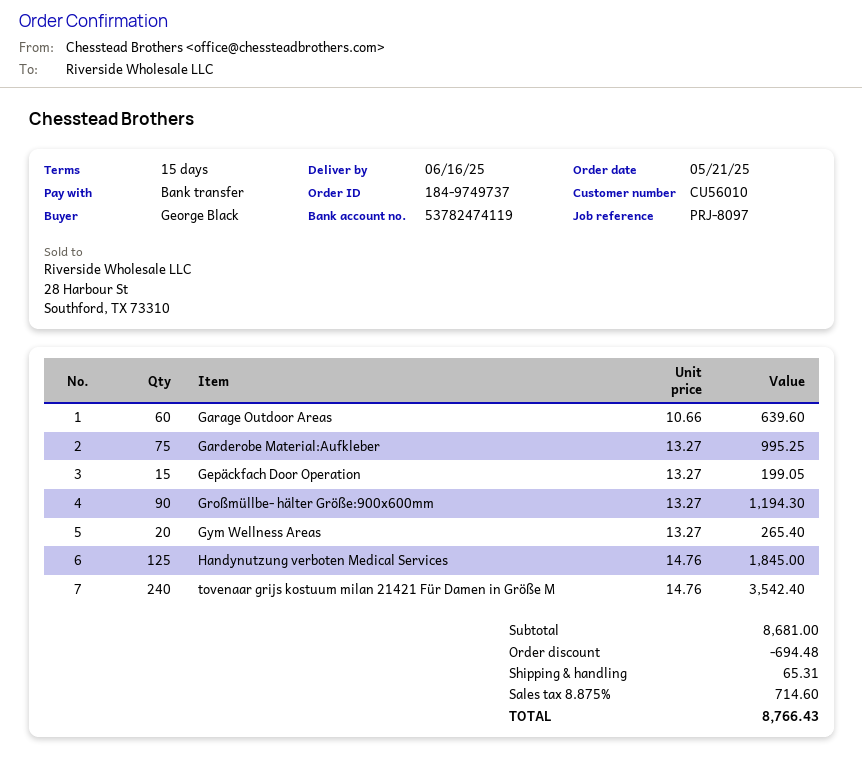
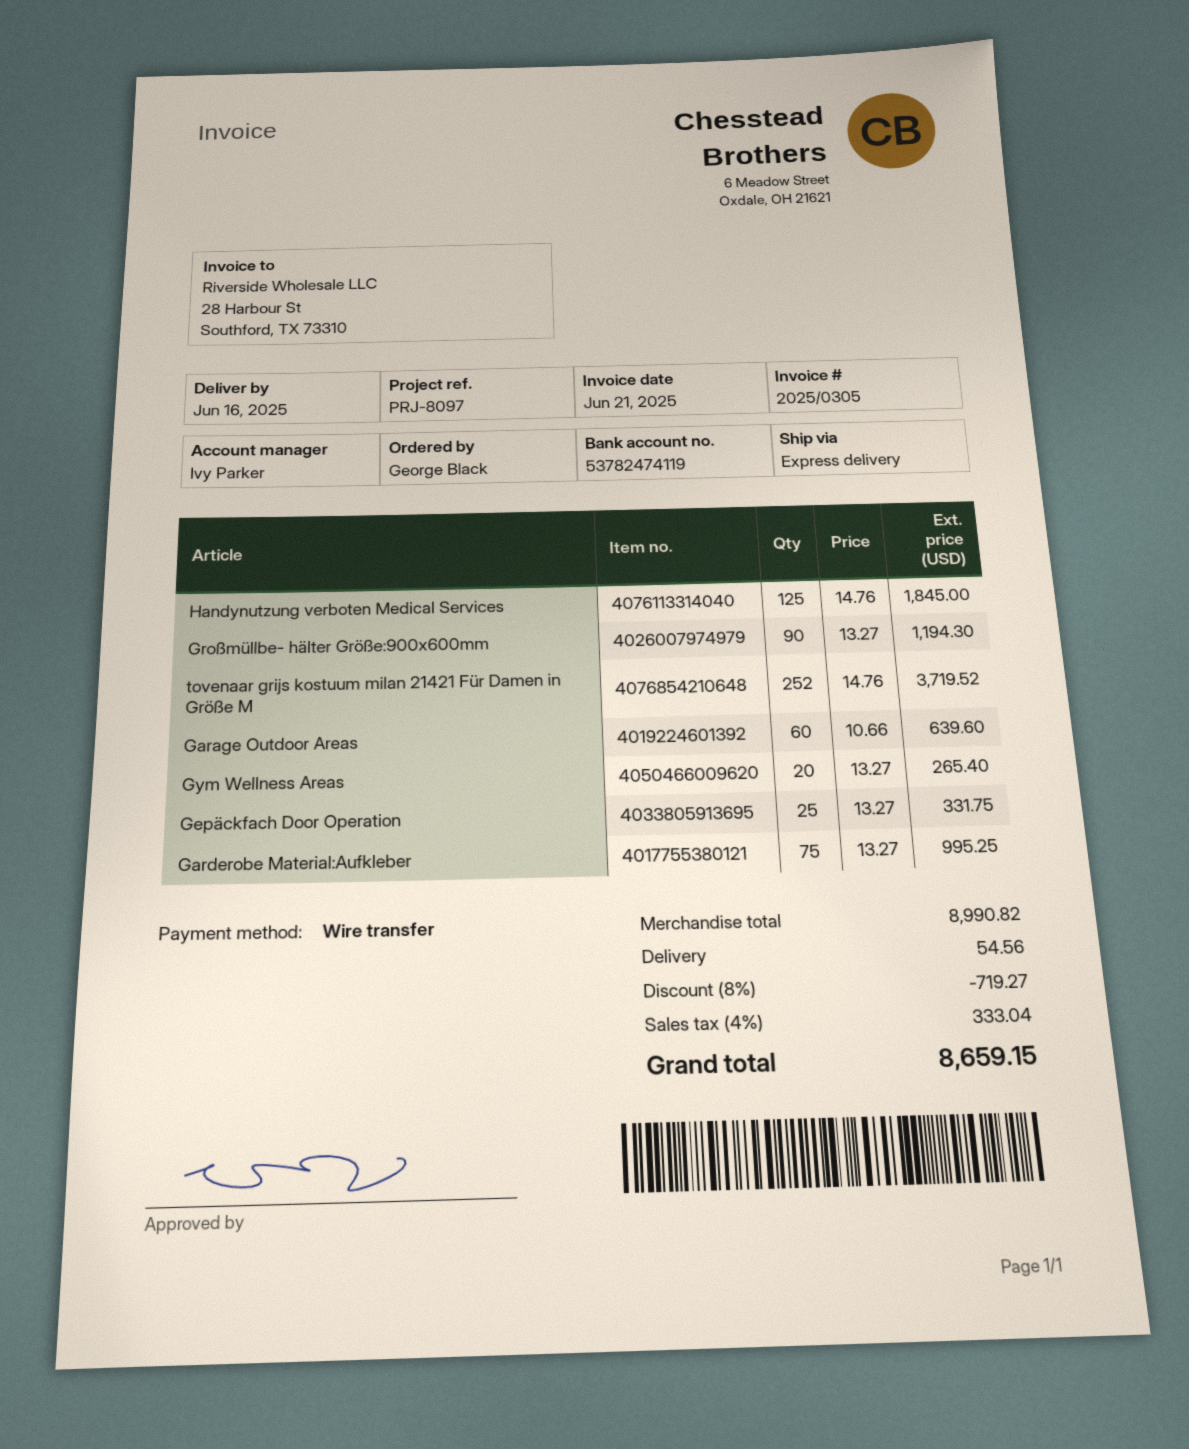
Gepäckfach Door Operation: 15 x 13.27 = 199.05 -> 25 x 13.27 = 331.75
tovenaar grijs kostuum milan 21421 Für Damen in Größe M: 240 x 14.76 = 3542.40 -> 252 x 14.76 = 3719.52
subtotal: 8681.00 -> 8990.82
discount: 694.48 -> 719.27
shipping: 65.31 -> 54.56
tax: 8.875% = 714.60 -> 4% = 333.04
total: 8766.43 -> 8659.15

